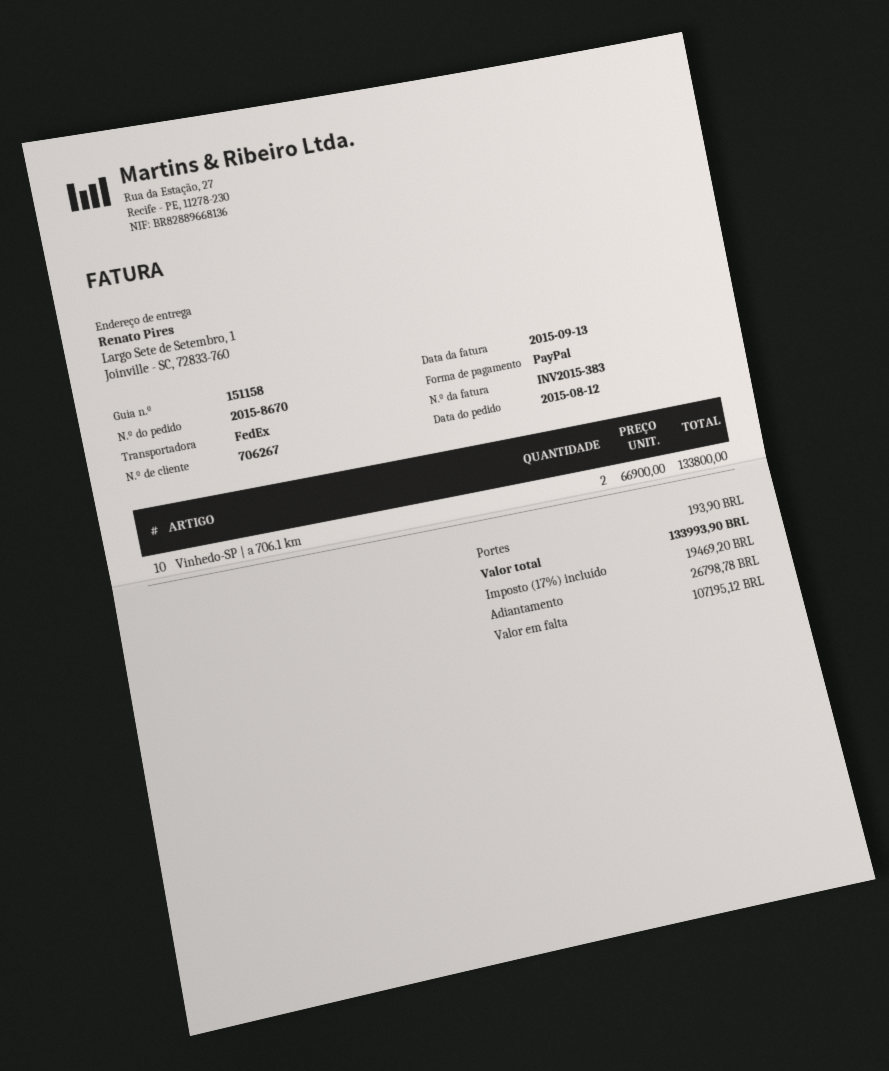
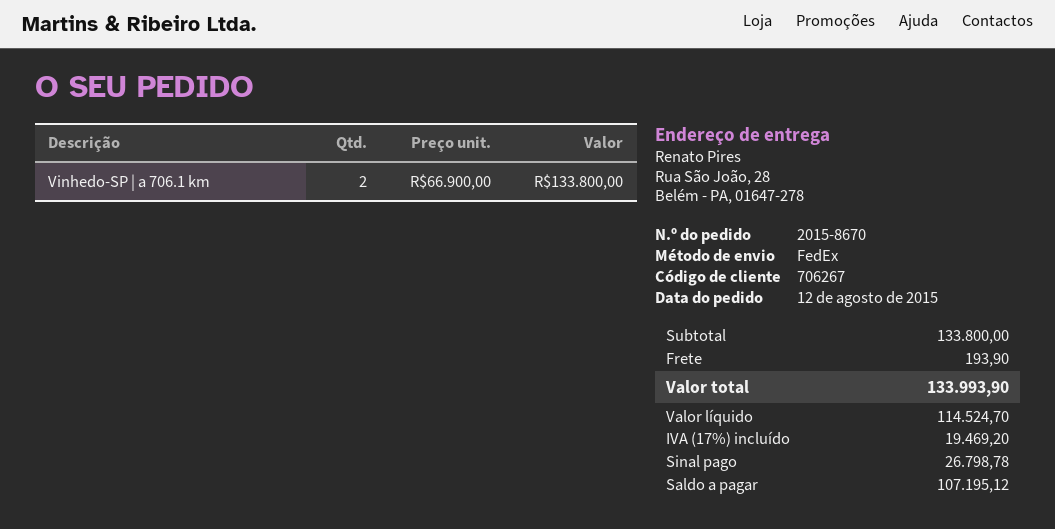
ship to: Largo Sete de Setembro, 1, Joinville - SC, 72833-760 -> Rua São João, 28, Belém - PA, 01647-278

